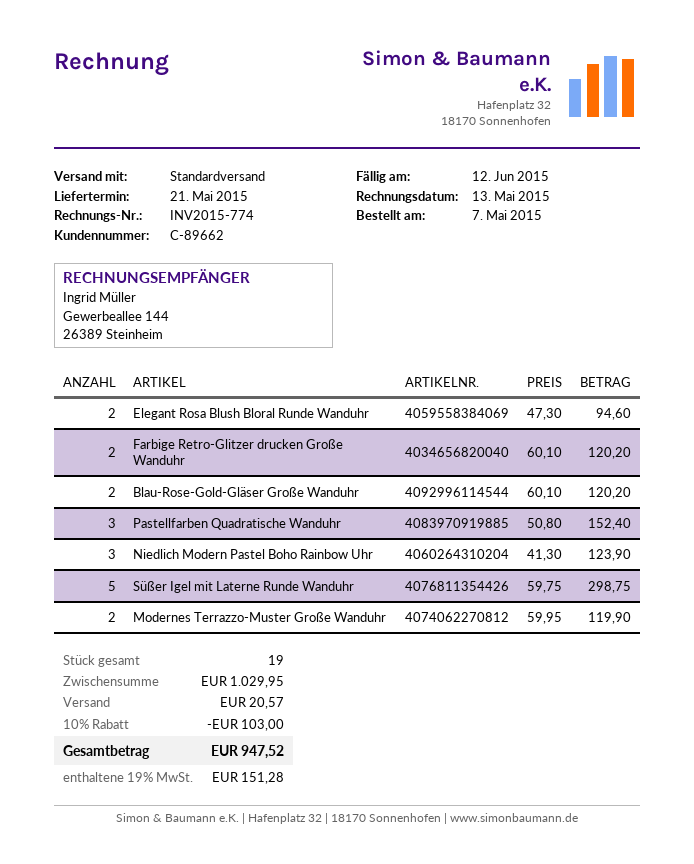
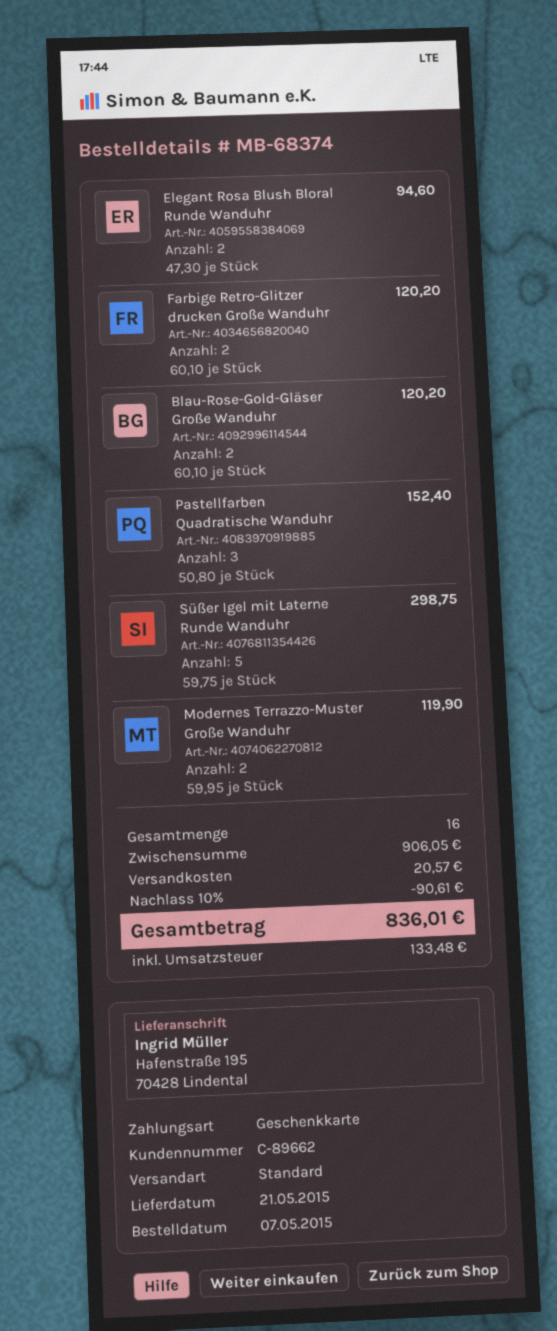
Niedlich Modern Pastel Boho Rainbow Uhr: 3 x 41.30 = 123.90 -> none
total quantity: 19 -> 16
subtotal: 1029.95 -> 906.05
discount: 10% = 103.00 -> 10% = 90.61
tax: 151.28 -> 133.48
total: 947.52 -> 836.01

